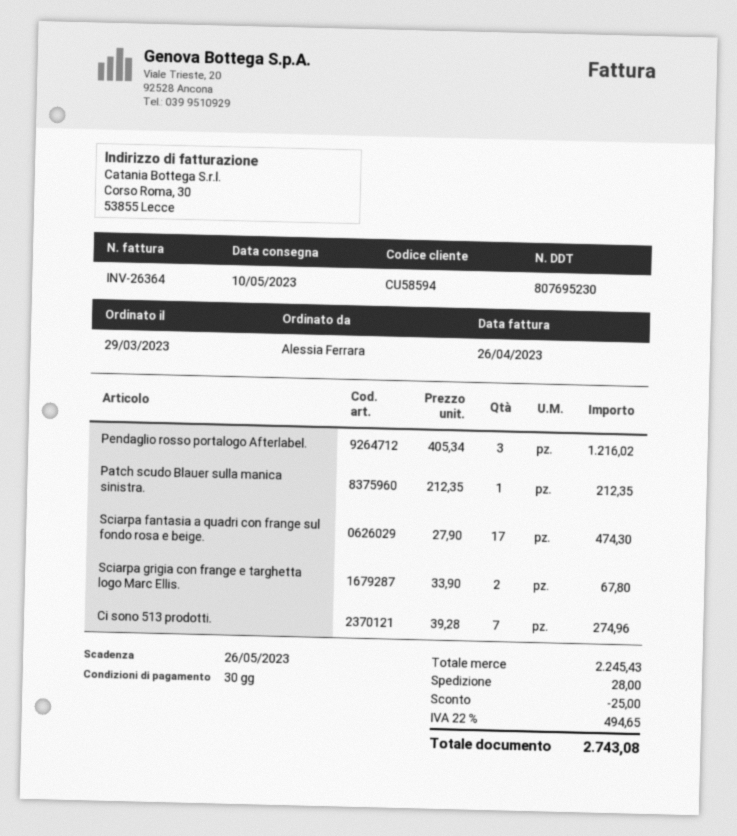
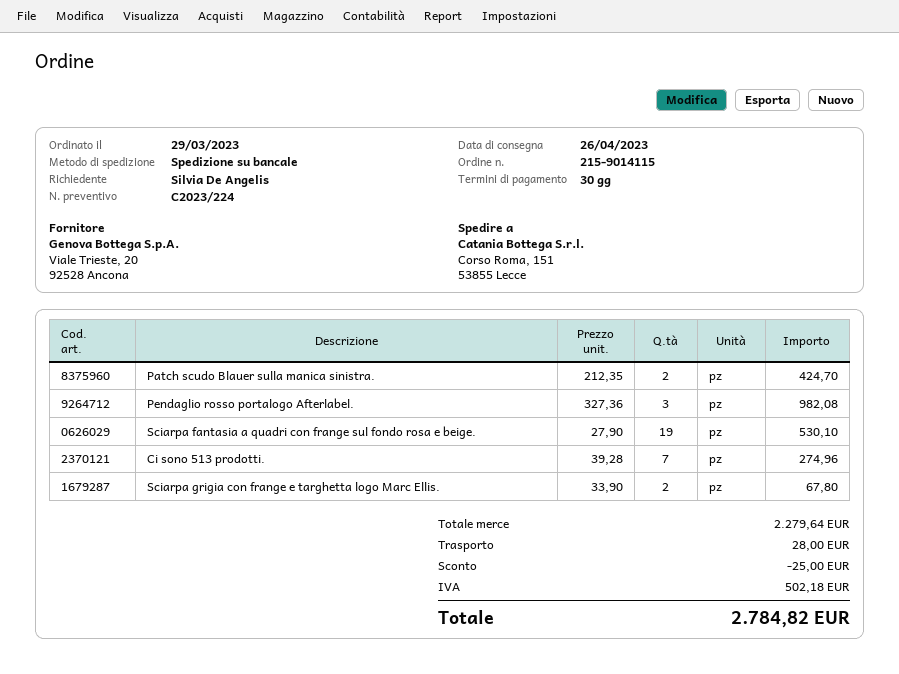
delivery date: 2023-05-10 -> 2023-04-26
ordered by: Alessia Ferrara -> Silvia De Angelis
Pendaglio rosso portalogo Afterlabel.: 3 x 405.34 = 1216.02 -> 3 x 327.36 = 982.08
Patch scudo Blauer sulla manica sinistra.: 1 x 212.35 = 212.35 -> 2 x 212.35 = 424.70
Sciarpa fantasia a quadri con frange sul fondo rosa e beige.: 17 x 27.90 = 474.30 -> 19 x 27.90 = 530.10
subtotal: 2245.43 -> 2279.64
tax: 494.65 -> 502.18
total: 2743.08 -> 2784.82

